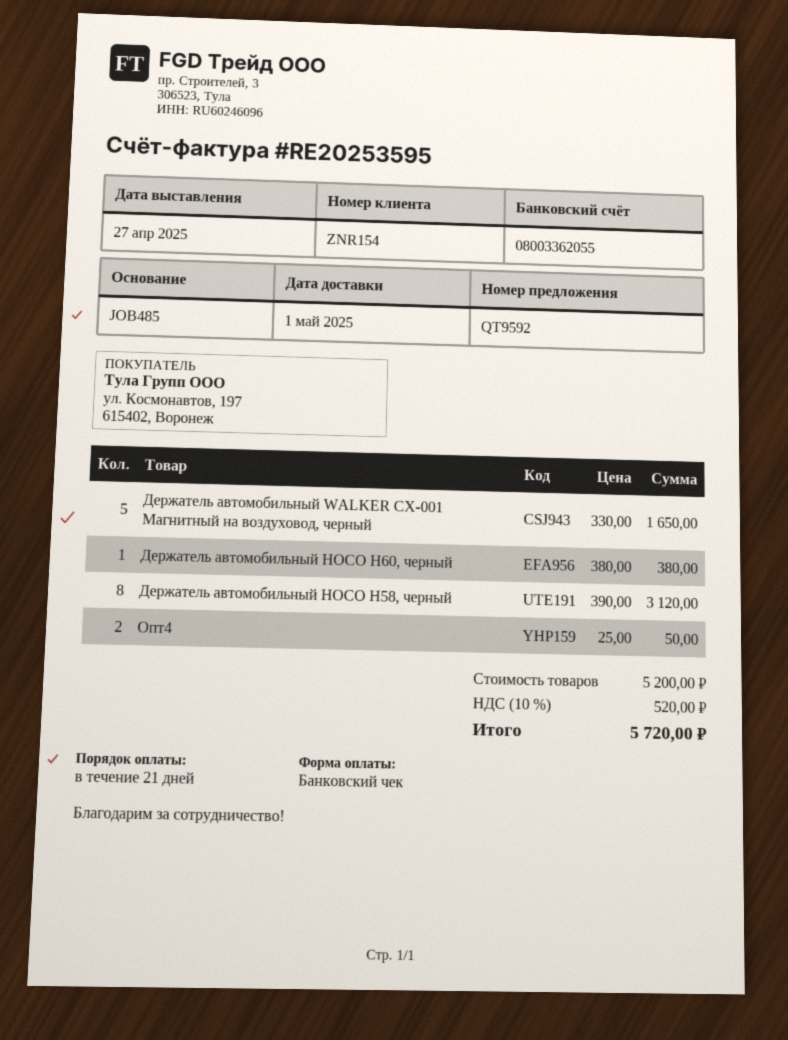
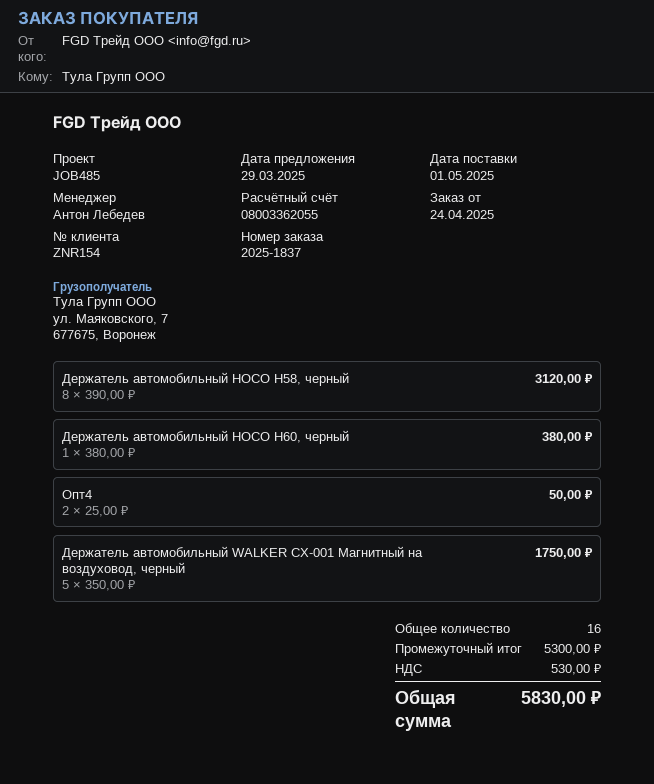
Держатель автомобильный WALKER CX-001 Магнитный на воздуховод, черный: 5 x 330.00 = 1650.00 -> 5 x 350.00 = 1750.00
subtotal: 5200.00 -> 5300.00
tax: 520.00 -> 530.00
total: 5720.00 -> 5830.00

